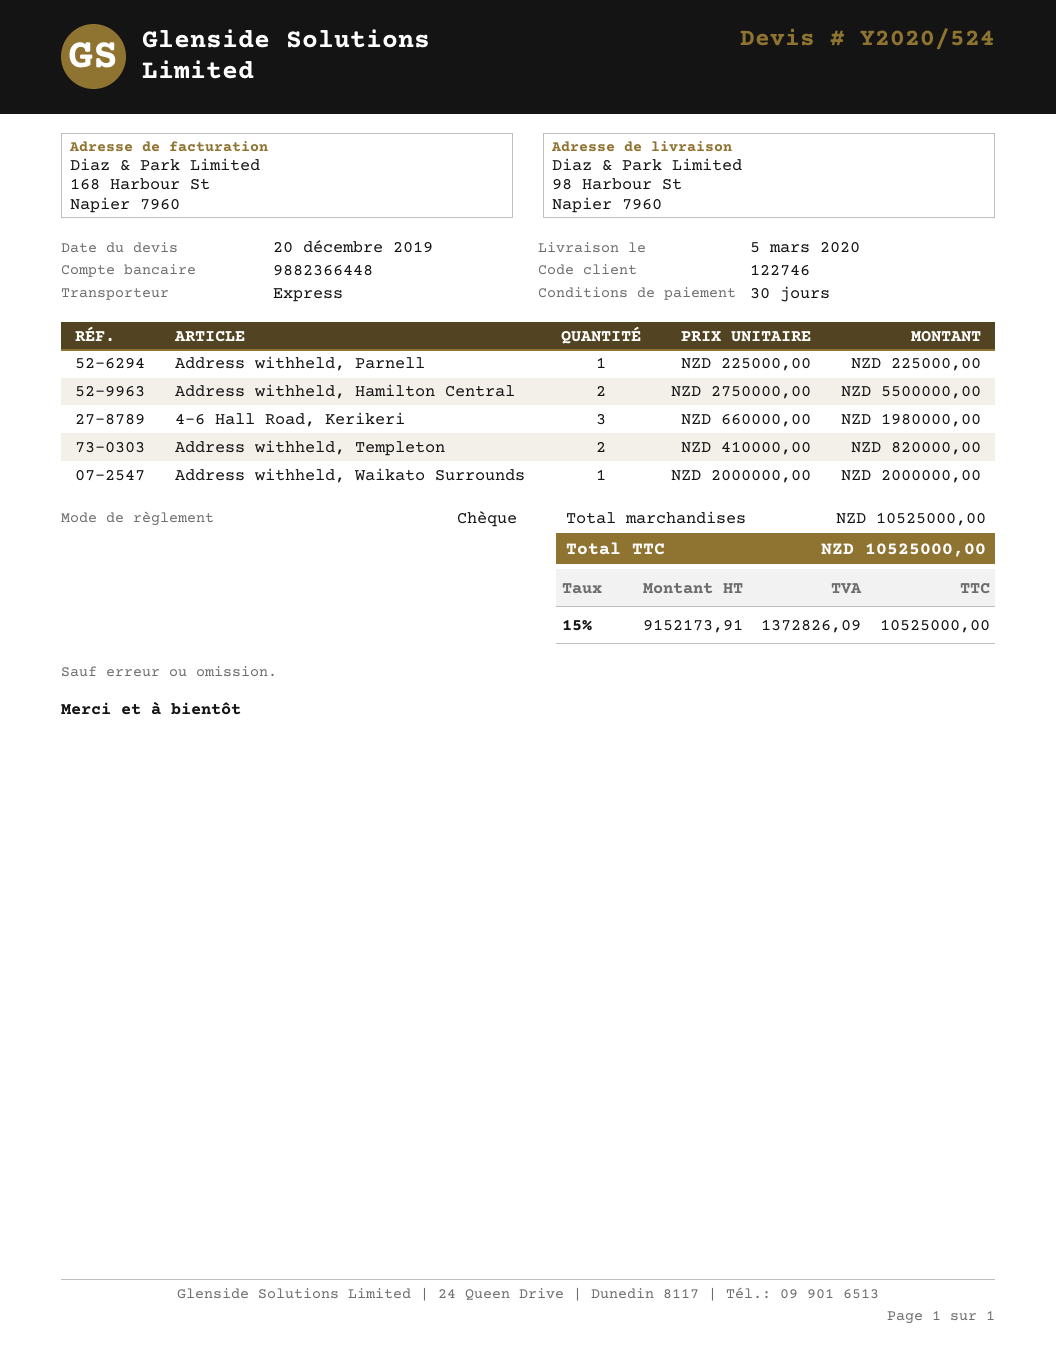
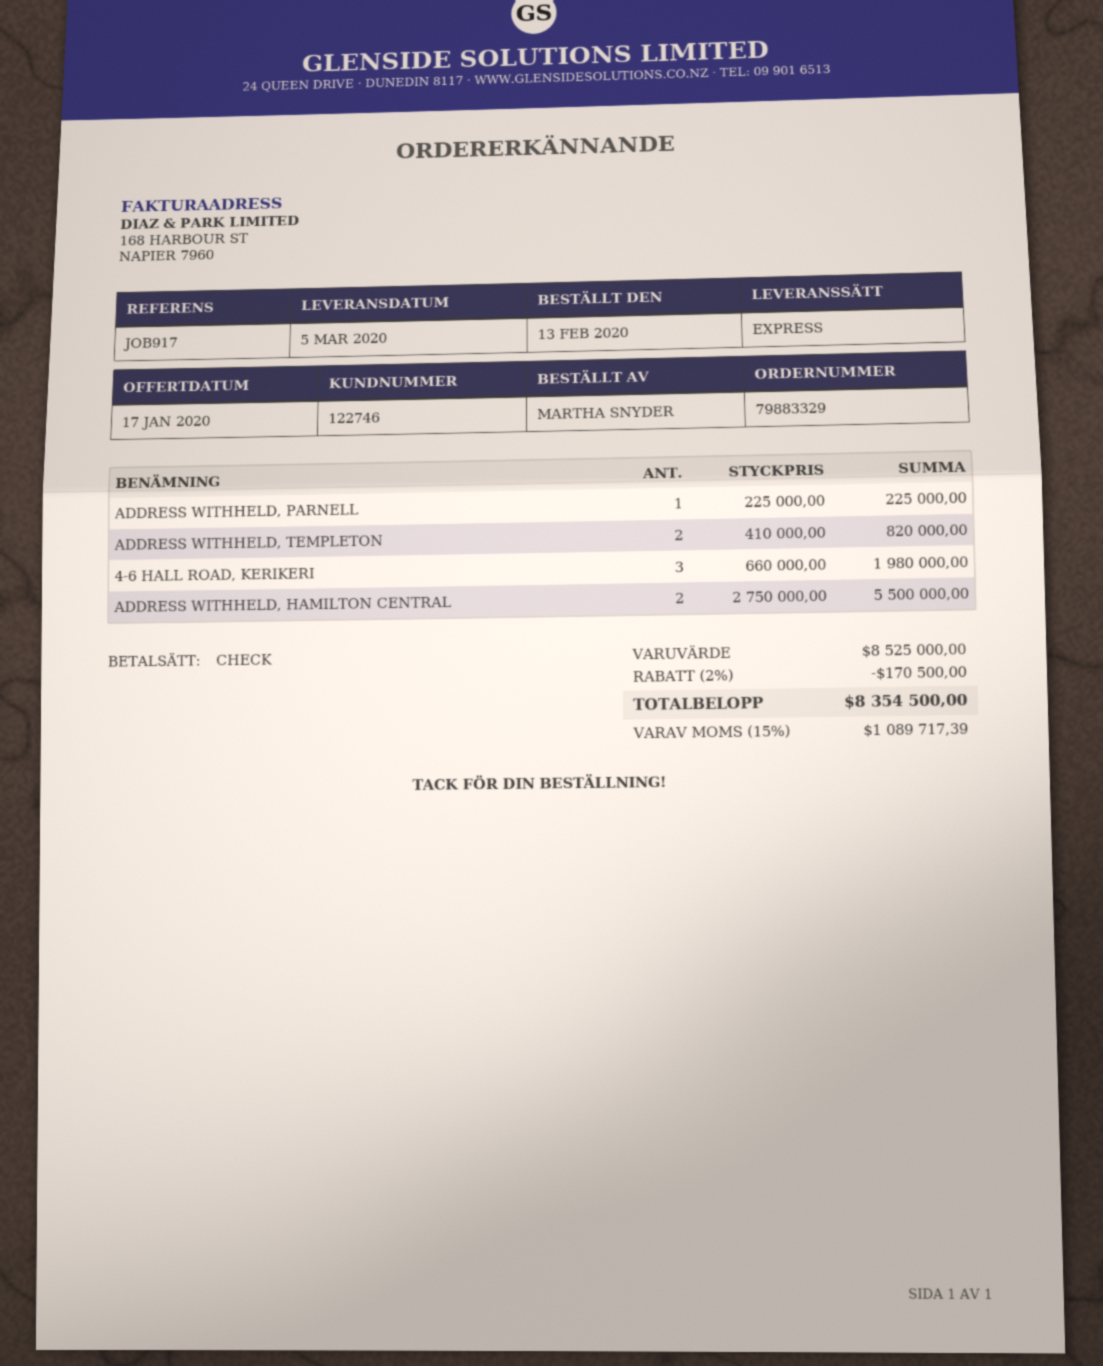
quote date: 2019-12-20 -> 2020-01-17
Address withheld, Waikato Surrounds: 1 x 2000000.00 = 2000000.00 -> none
subtotal: 10525000.00 -> 8525000.00
discount: none -> 2% = 170500.00
tax: 15% = 1372826.09 -> 15% = 1089717.39
total: 10525000.00 -> 8354500.00

